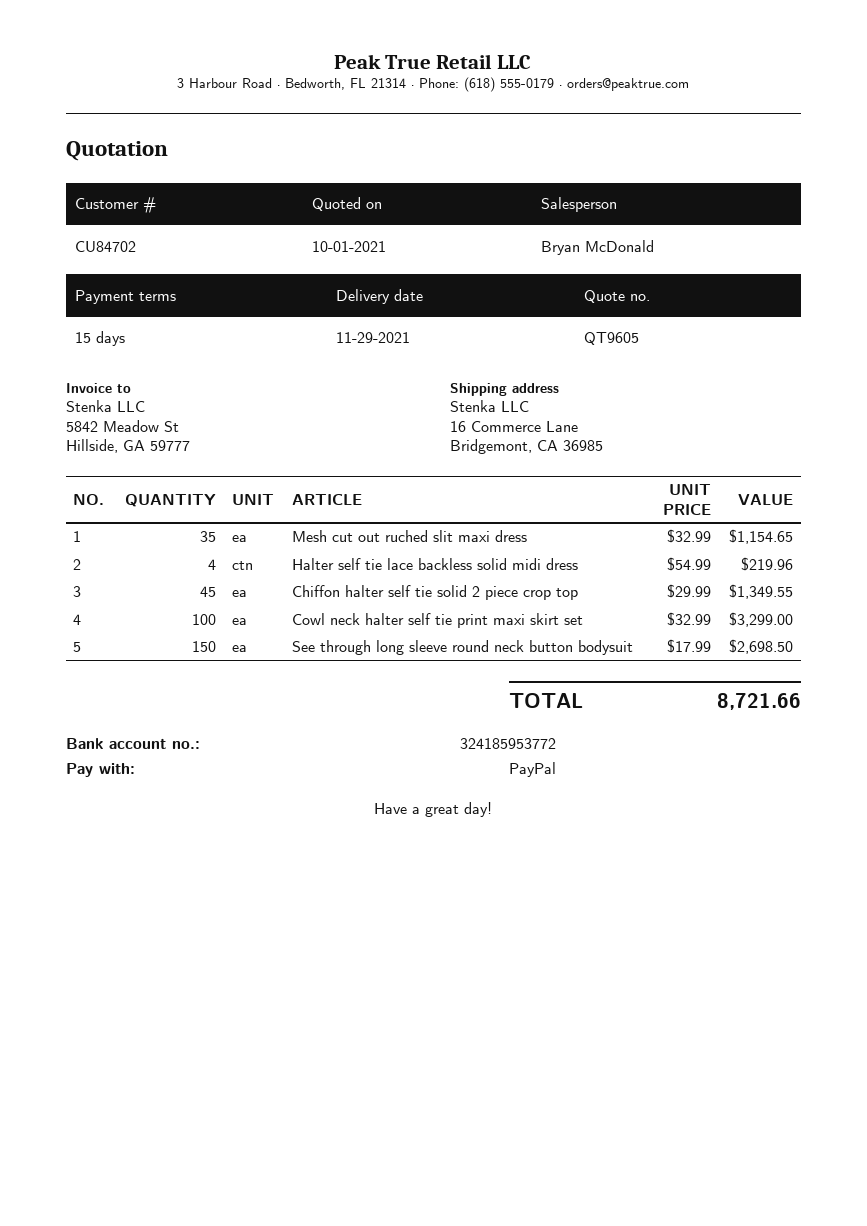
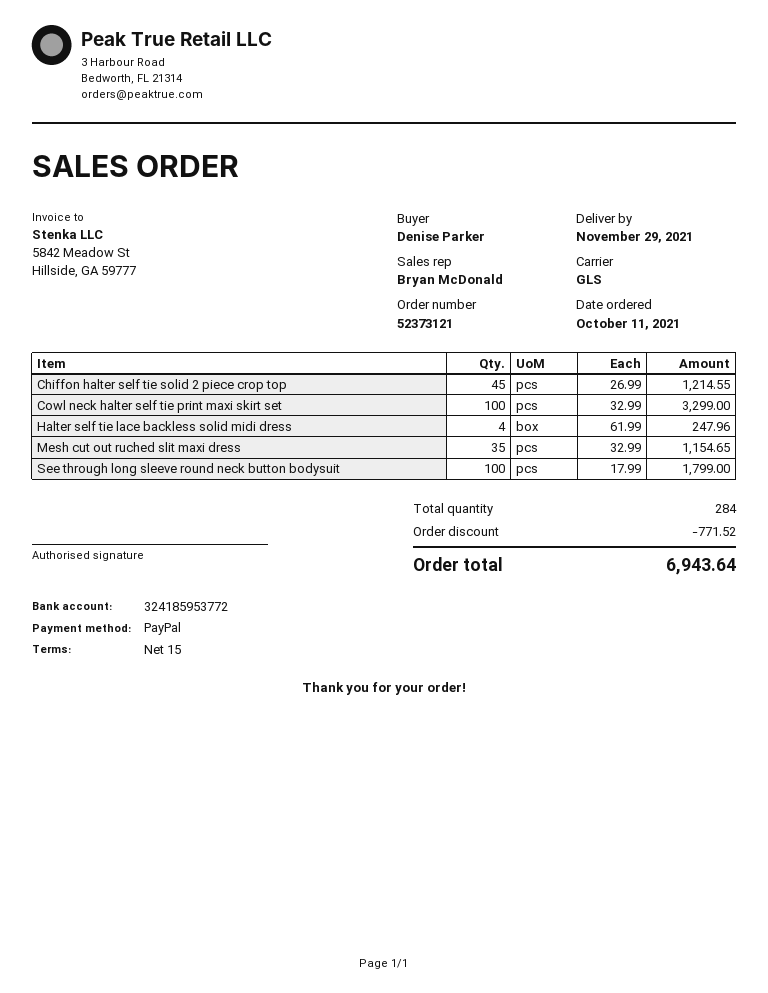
Halter self tie lace backless solid midi dress: 4 x 54.99 = 219.96 -> 4 x 61.99 = 247.96
Chiffon halter self tie solid 2 piece crop top: 45 x 29.99 = 1349.55 -> 45 x 26.99 = 1214.55
See through long sleeve round neck button bodysuit: 150 x 17.99 = 2698.50 -> 100 x 17.99 = 1799.00
discount: none -> 771.52
total: 8721.66 -> 6943.64

